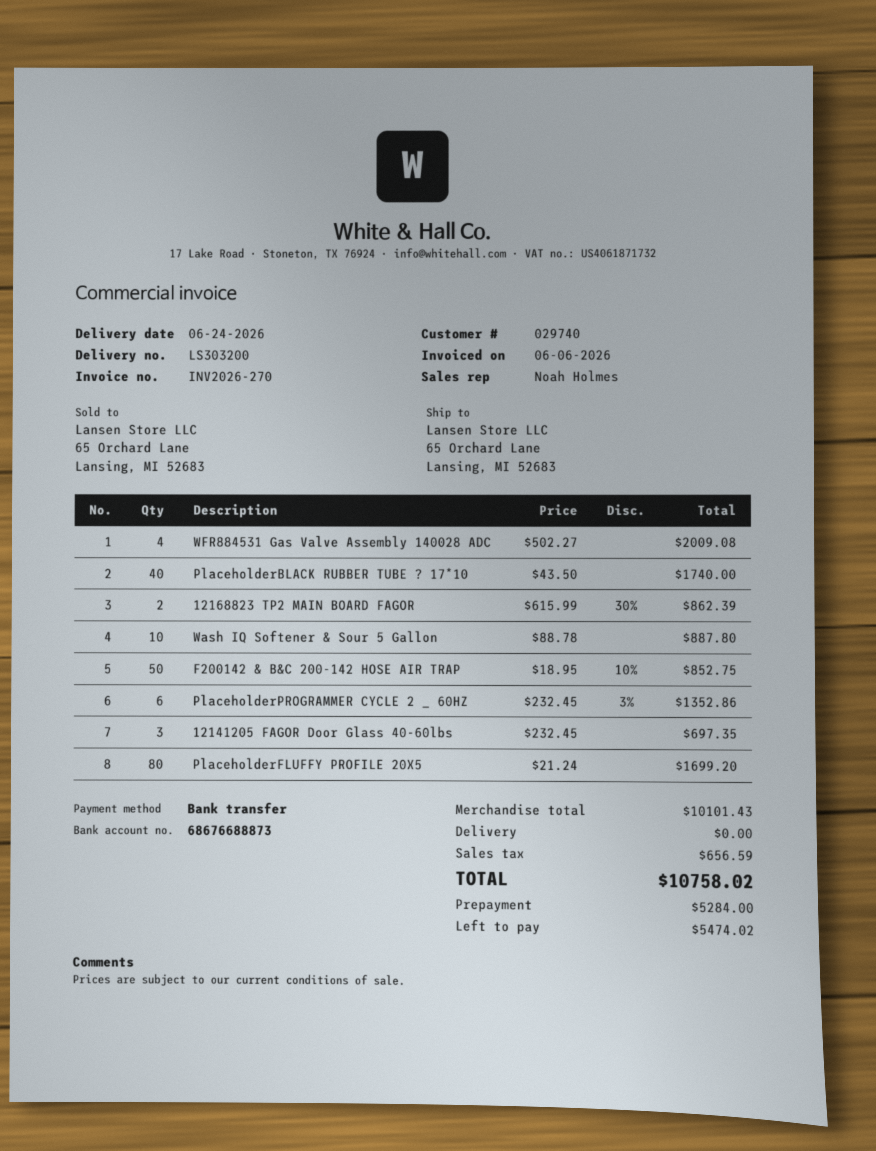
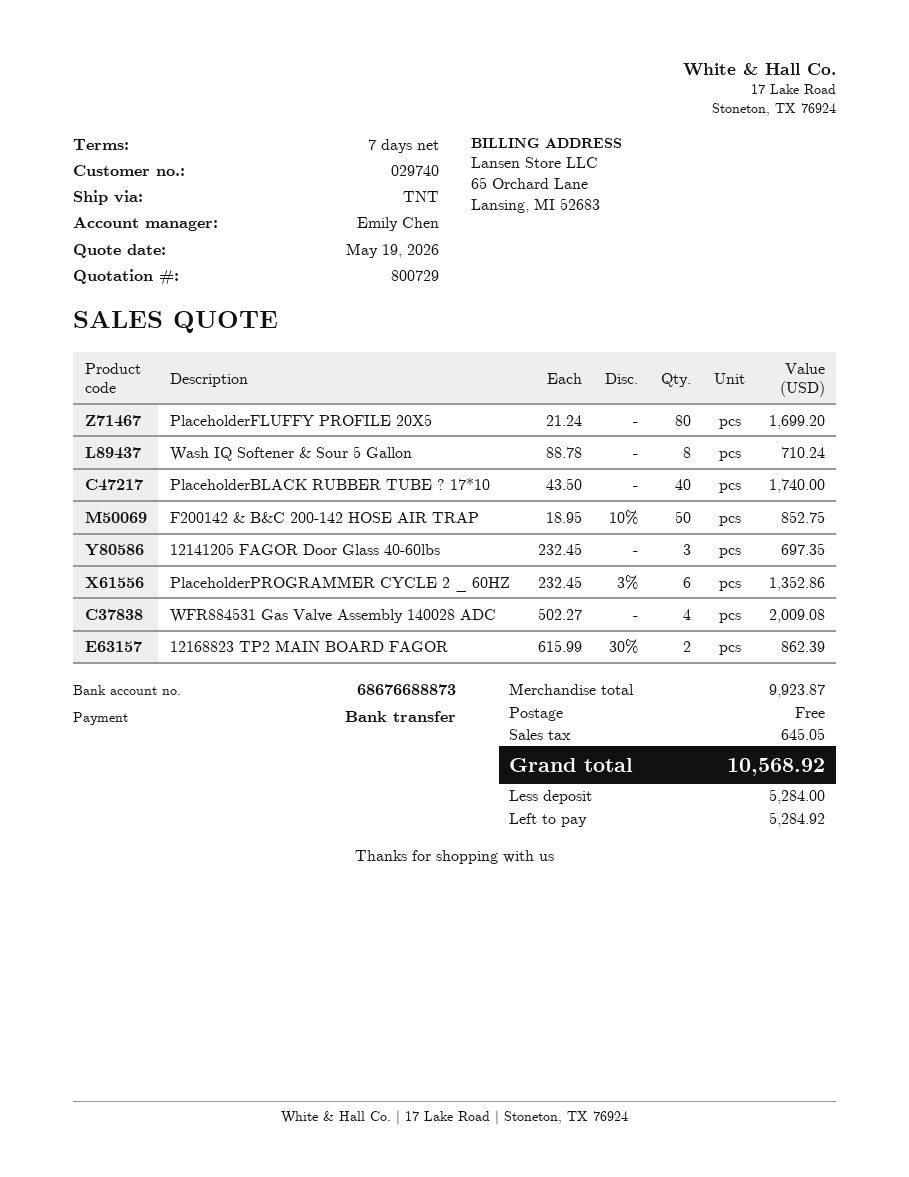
sales rep: Noah Holmes -> Emily Chen
Wash IQ Softener & Sour 5 Gallon: 10 x 88.78 = 887.80 -> 8 x 88.78 = 710.24
subtotal: 10101.43 -> 9923.87
tax: 656.59 -> 645.05
total: 10758.02 -> 10568.92
balance: 5474.02 -> 5284.92

